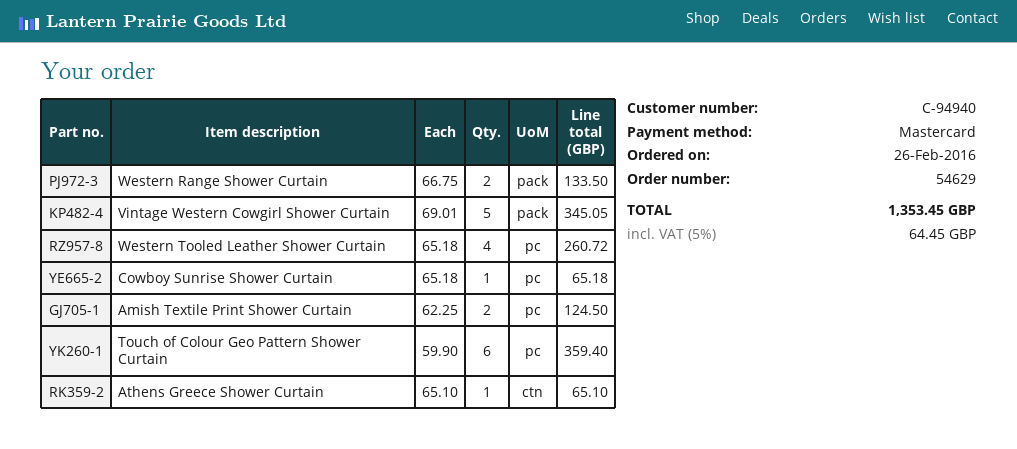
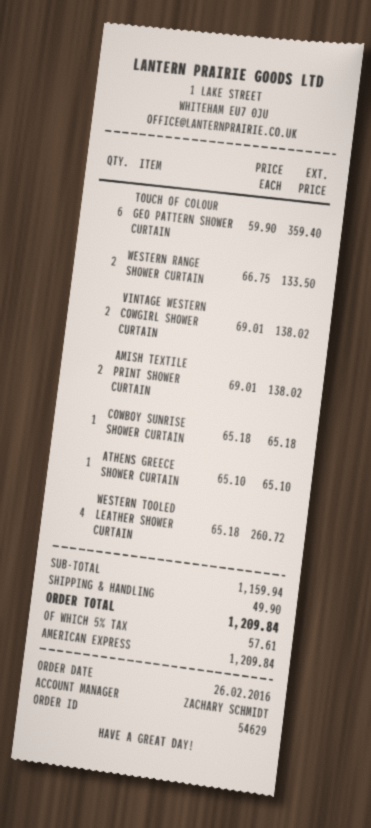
payment method: Mastercard -> American Express
Vintage Western Cowgirl Shower Curtain: 5 x 69.01 = 345.05 -> 2 x 69.01 = 138.02
Amish Textile Print Shower Curtain: 2 x 62.25 = 124.50 -> 2 x 69.01 = 138.02
shipping: none -> 49.90
tax: 5% = 64.45 -> 5% = 57.61
total: 1353.45 -> 1209.84

